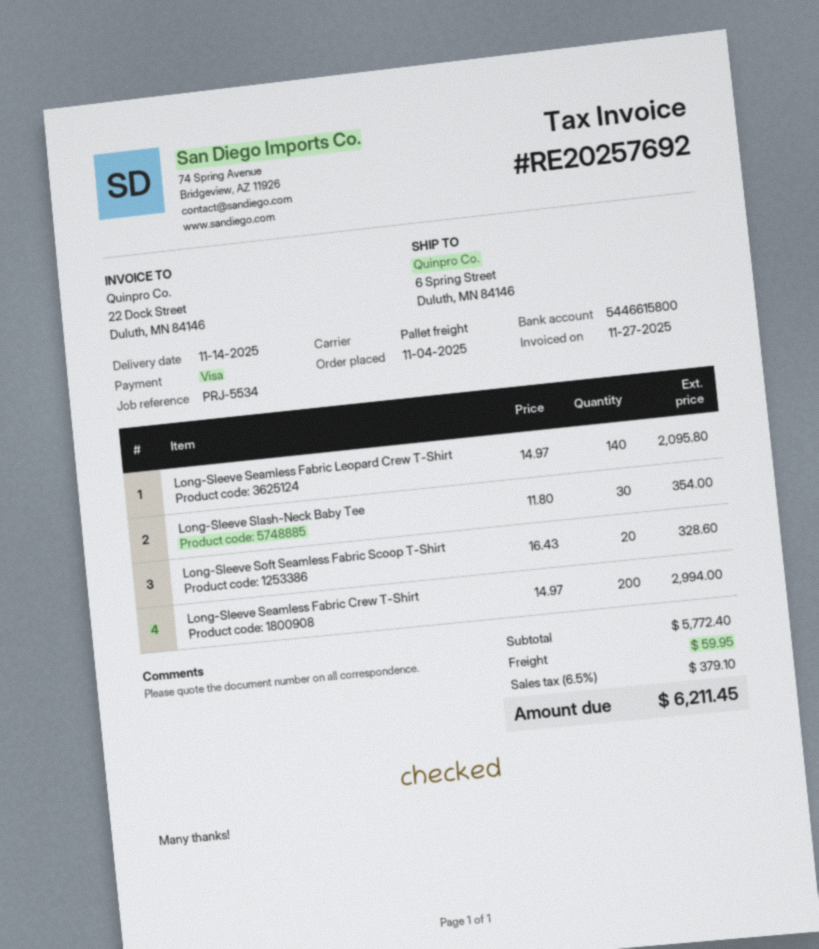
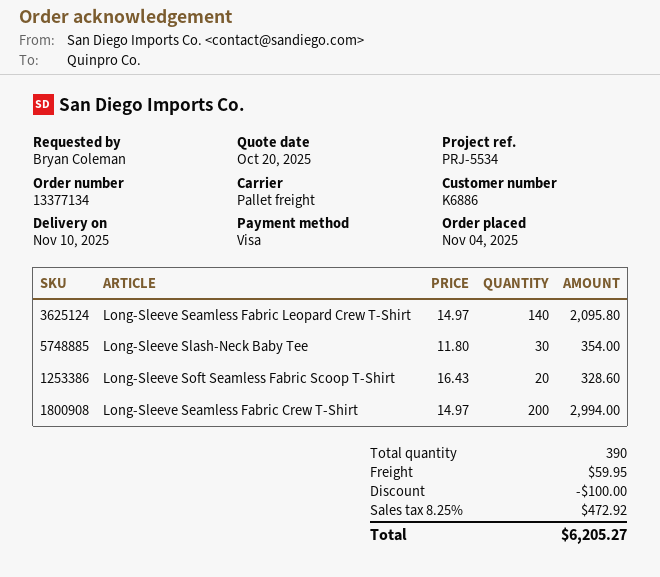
delivery date: 2025-11-14 -> 2025-11-10
discount: none -> 100.00
tax: 6.5% = 379.10 -> 8.25% = 472.92
total: 6211.45 -> 6205.27

